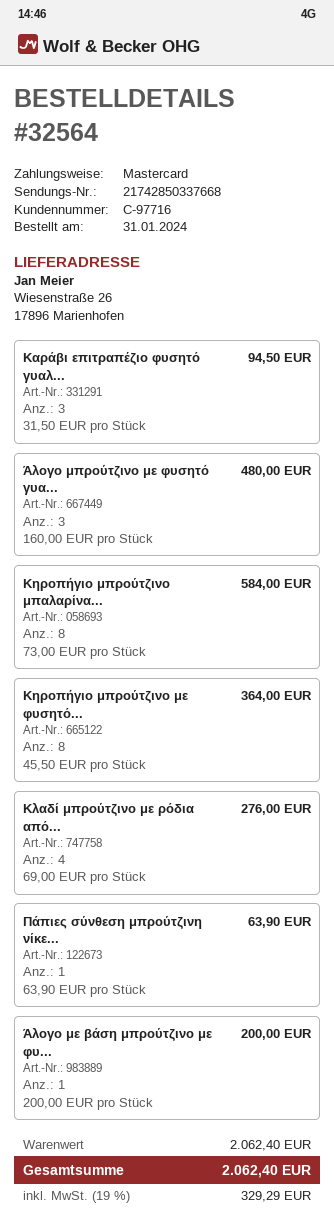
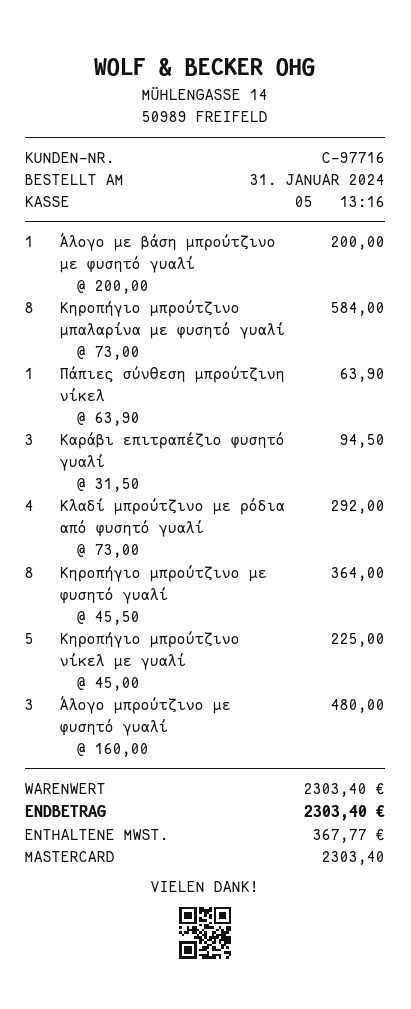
Κλαδί μπρούτζινο με ρόδια από...: 4 x 69.00 = 276.00 -> 4 x 73.00 = 292.00
Κηροπήγιο μπρούτζινο νίκελ με γυαλί: none -> 5 x 45.00 = 225.00
subtotal: 2062.40 -> 2303.40
tax: 329.29 -> 367.77
total: 2062.40 -> 2303.40

